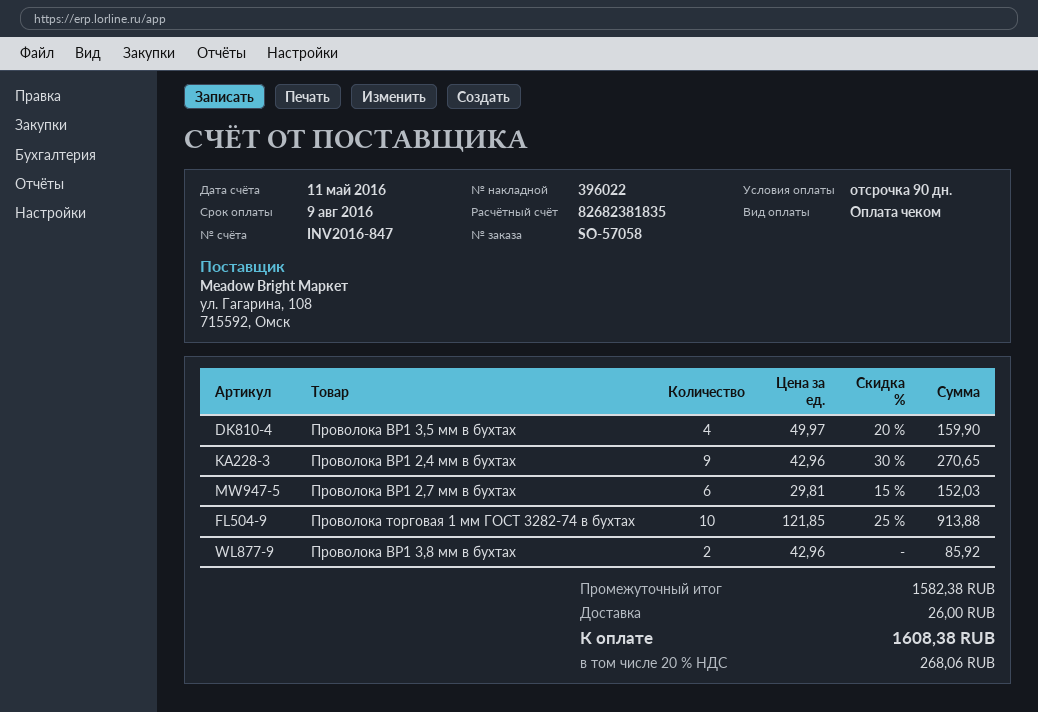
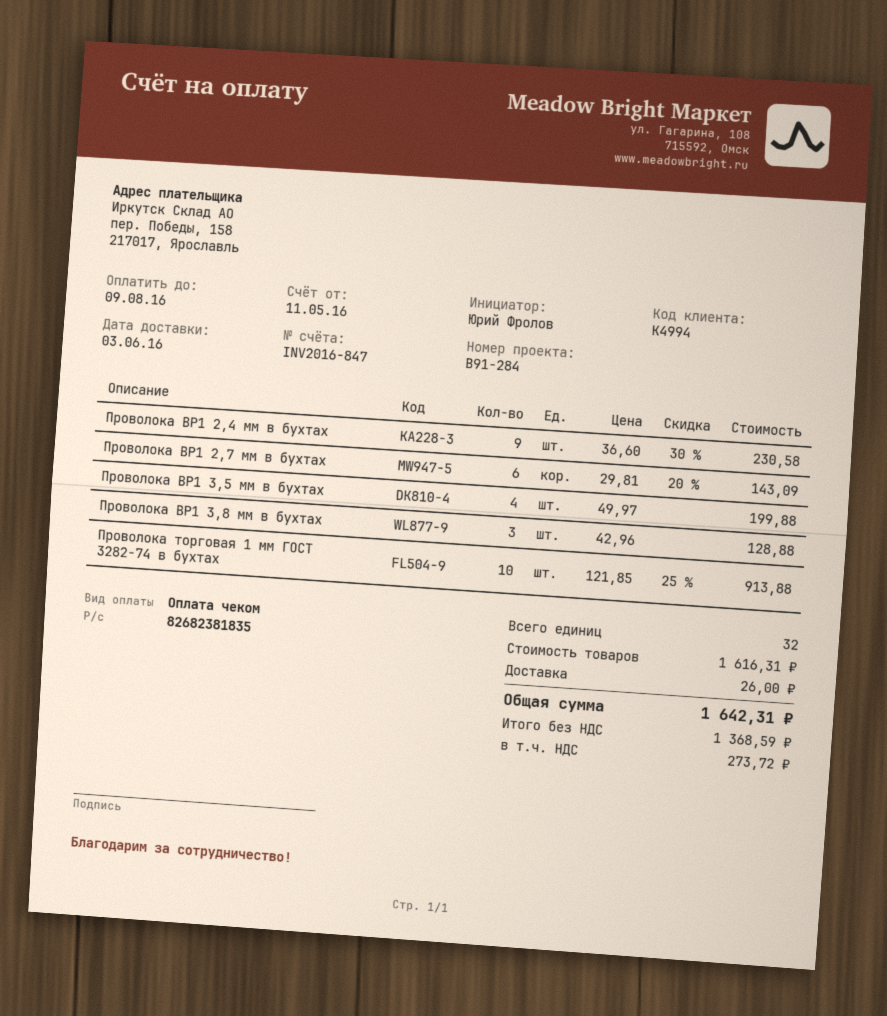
Проволока ВР1 3,5 мм в бухтах: 4 x 49.97 - 20% = 159.90 -> 4 x 49.97 = 199.88
Проволока ВР1 2,4 мм в бухтах: 9 x 42.96 - 30% = 270.65 -> 9 x 36.60 - 30% = 230.58
Проволока ВР1 2,7 мм в бухтах: 6 x 29.81 - 15% = 152.03 -> 6 x 29.81 - 20% = 143.09
Проволока ВР1 3,8 мм в бухтах: 2 x 42.96 = 85.92 -> 3 x 42.96 = 128.88
subtotal: 1582.38 -> 1616.31
tax: 268.06 -> 273.72
total: 1608.38 -> 1642.31

